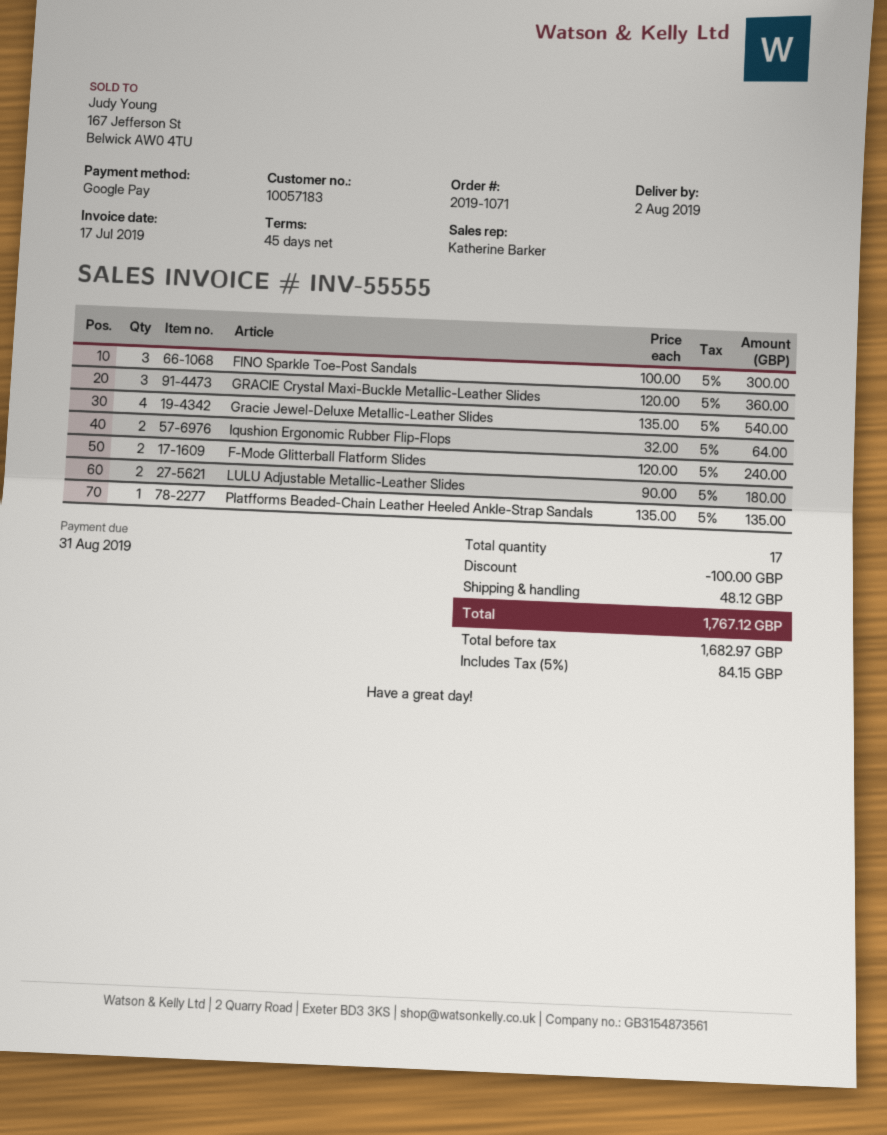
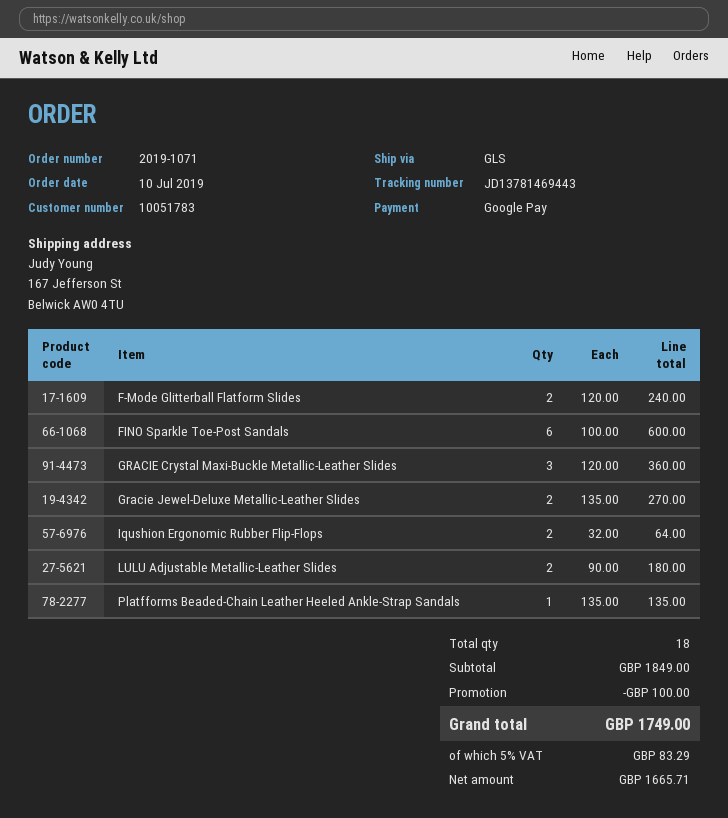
customer number: 10057183 -> 10051783
FINO Sparkle Toe-Post Sandals: 3 x 100.00 = 300.00 -> 6 x 100.00 = 600.00
Gracie Jewel-Deluxe Metallic-Leather Slides: 4 x 135.00 = 540.00 -> 2 x 135.00 = 270.00
total quantity: 17 -> 18
shipping: 48.12 -> none
net: 1682.97 -> 1665.71
tax: 5% = 84.15 -> 5% = 83.29
total: 1767.12 -> 1749.00

